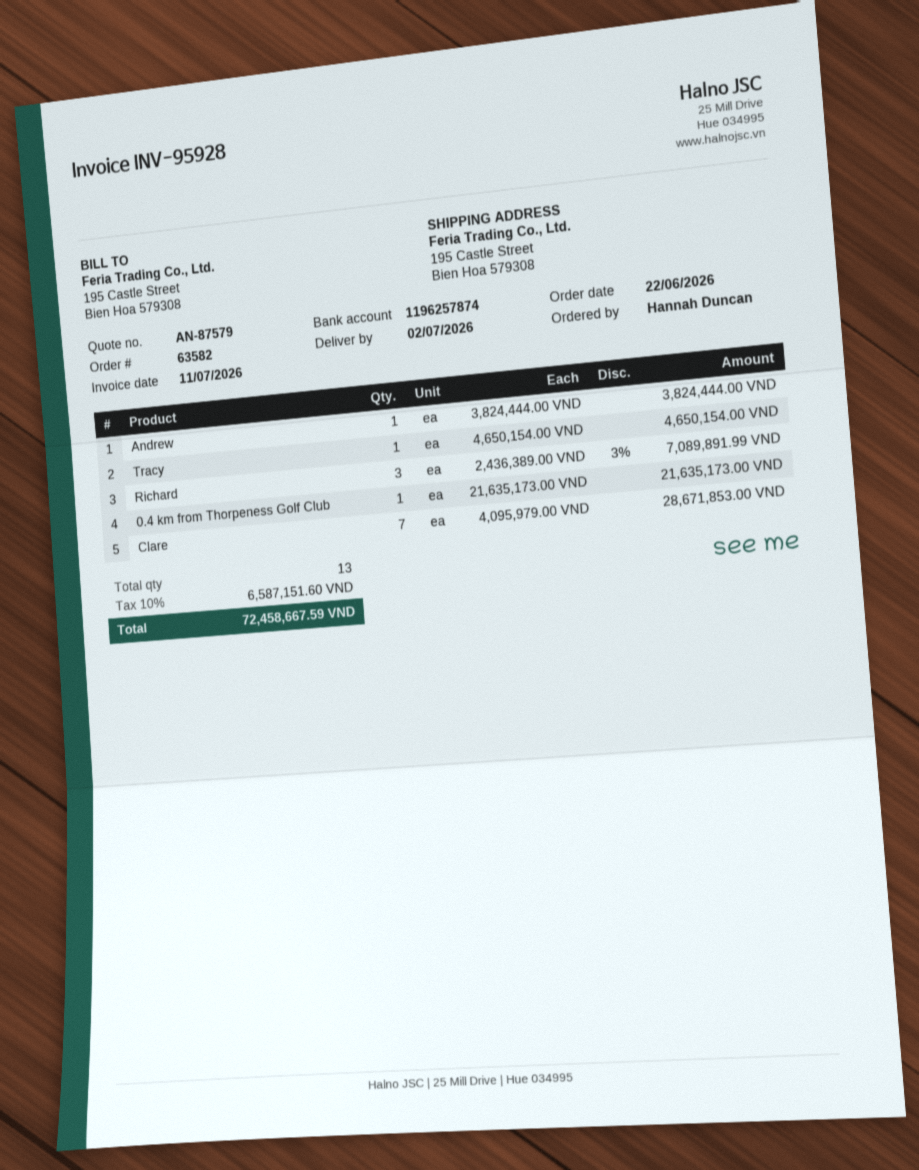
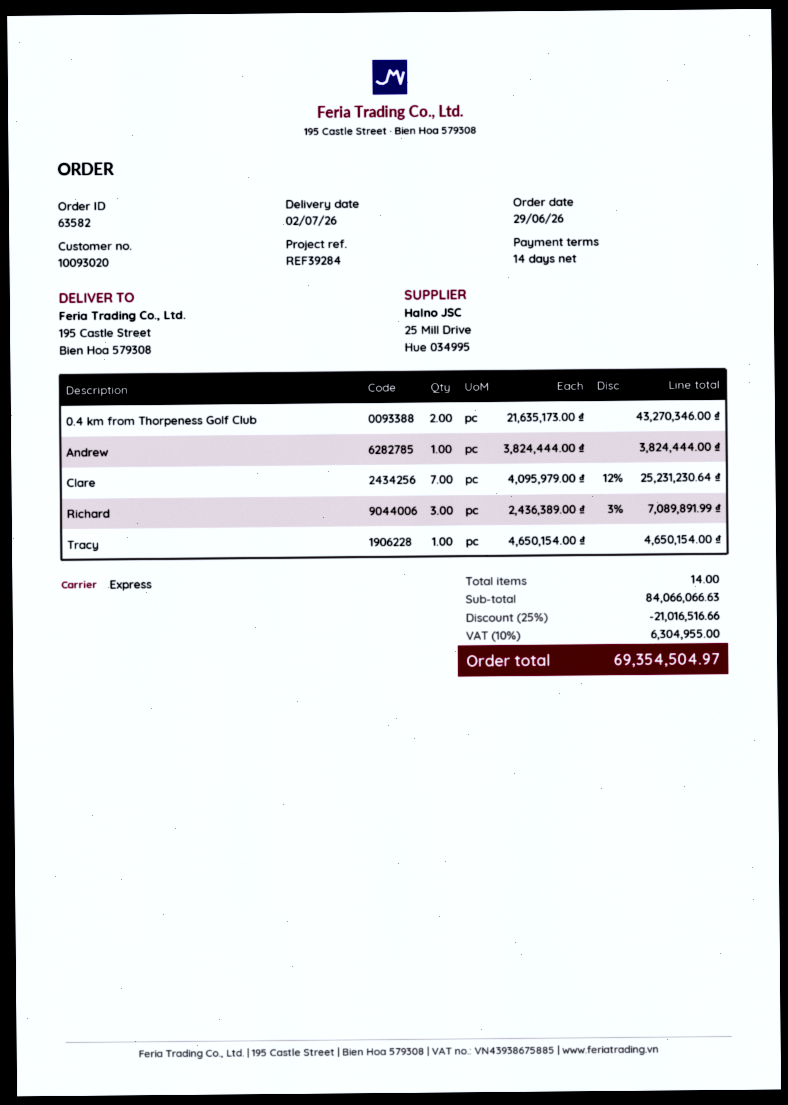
order date: 2026-06-22 -> 2026-06-29
0.4 km from Thorpeness Golf Club: 1 x 21635173.00 = 21635173.00 -> 2 x 21635173.00 = 43270346.00
Clare: 7 x 4095979.00 = 28671853.00 -> 7 x 4095979.00 - 12% = 25231230.64
total quantity: 13 -> 14
discount: none -> 25% = 21016516.66
tax: 10% = 6587151.60 -> 10% = 6304955.00
total: 72458667.59 -> 69354504.97

